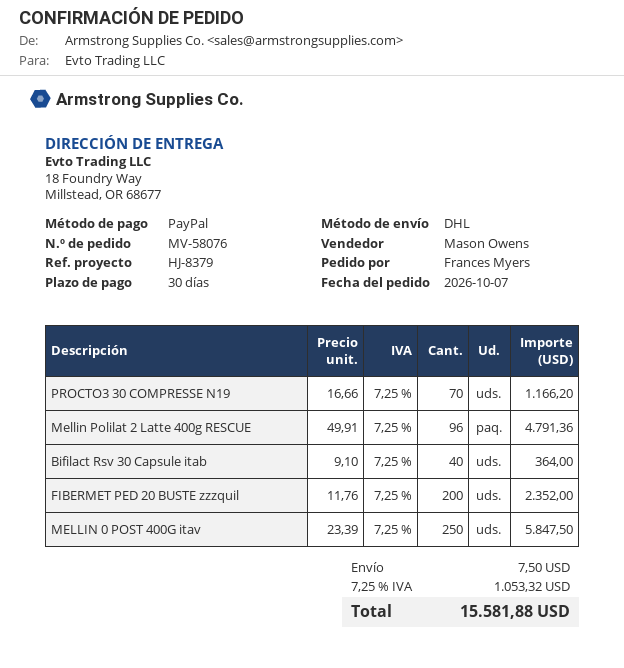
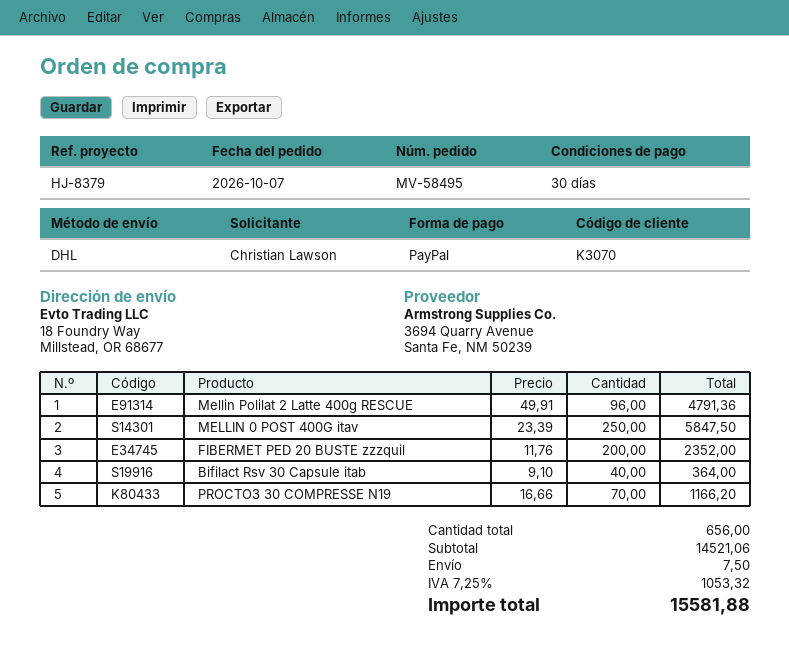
order number: MV-58076 -> MV-58495
ordered by: Frances Myers -> Christian Lawson

